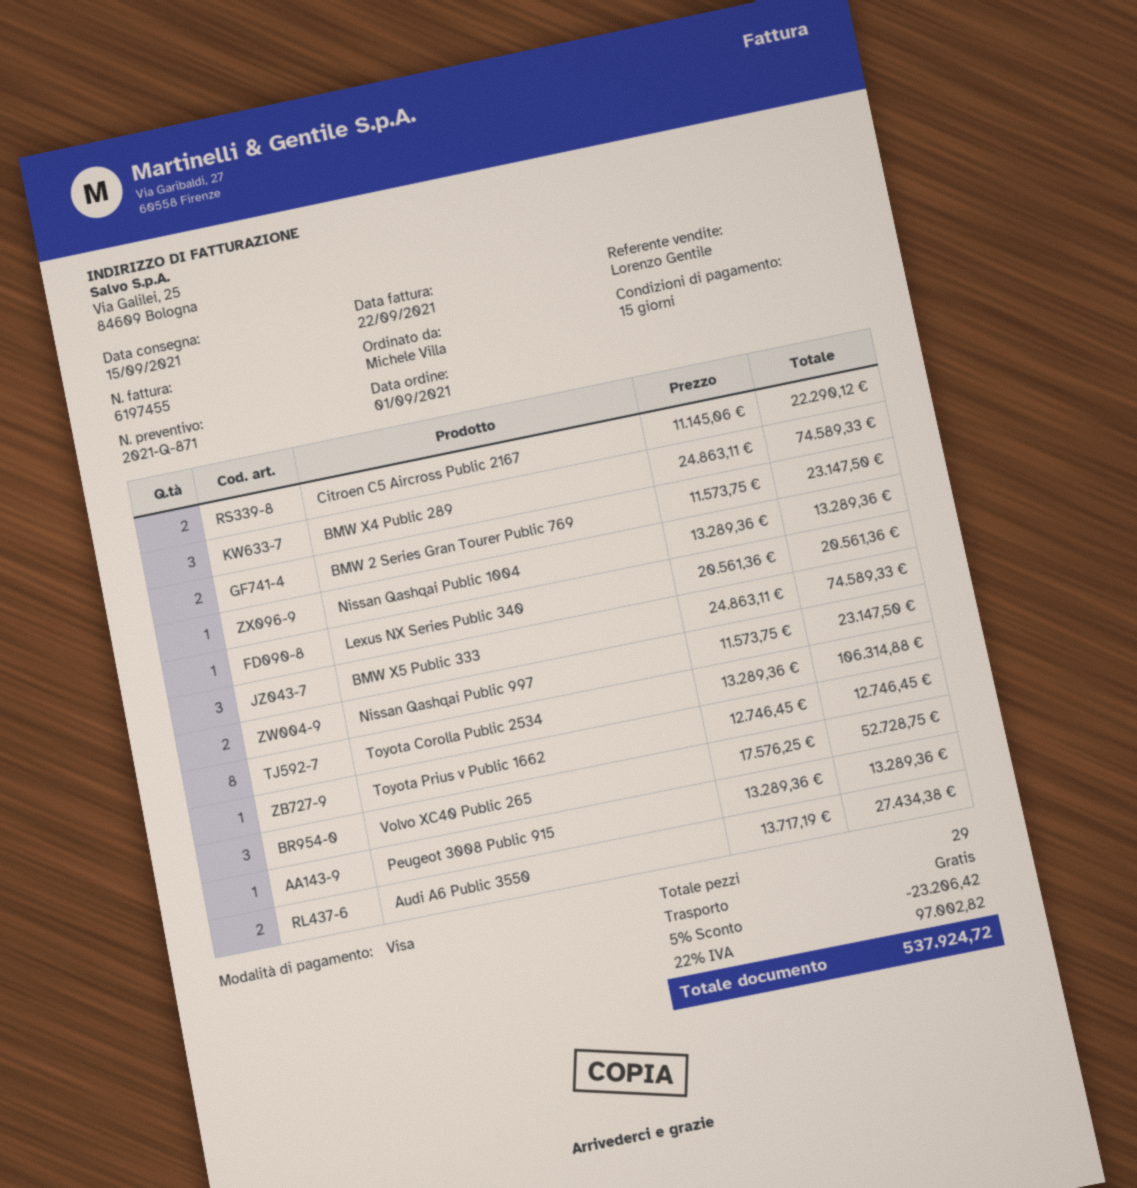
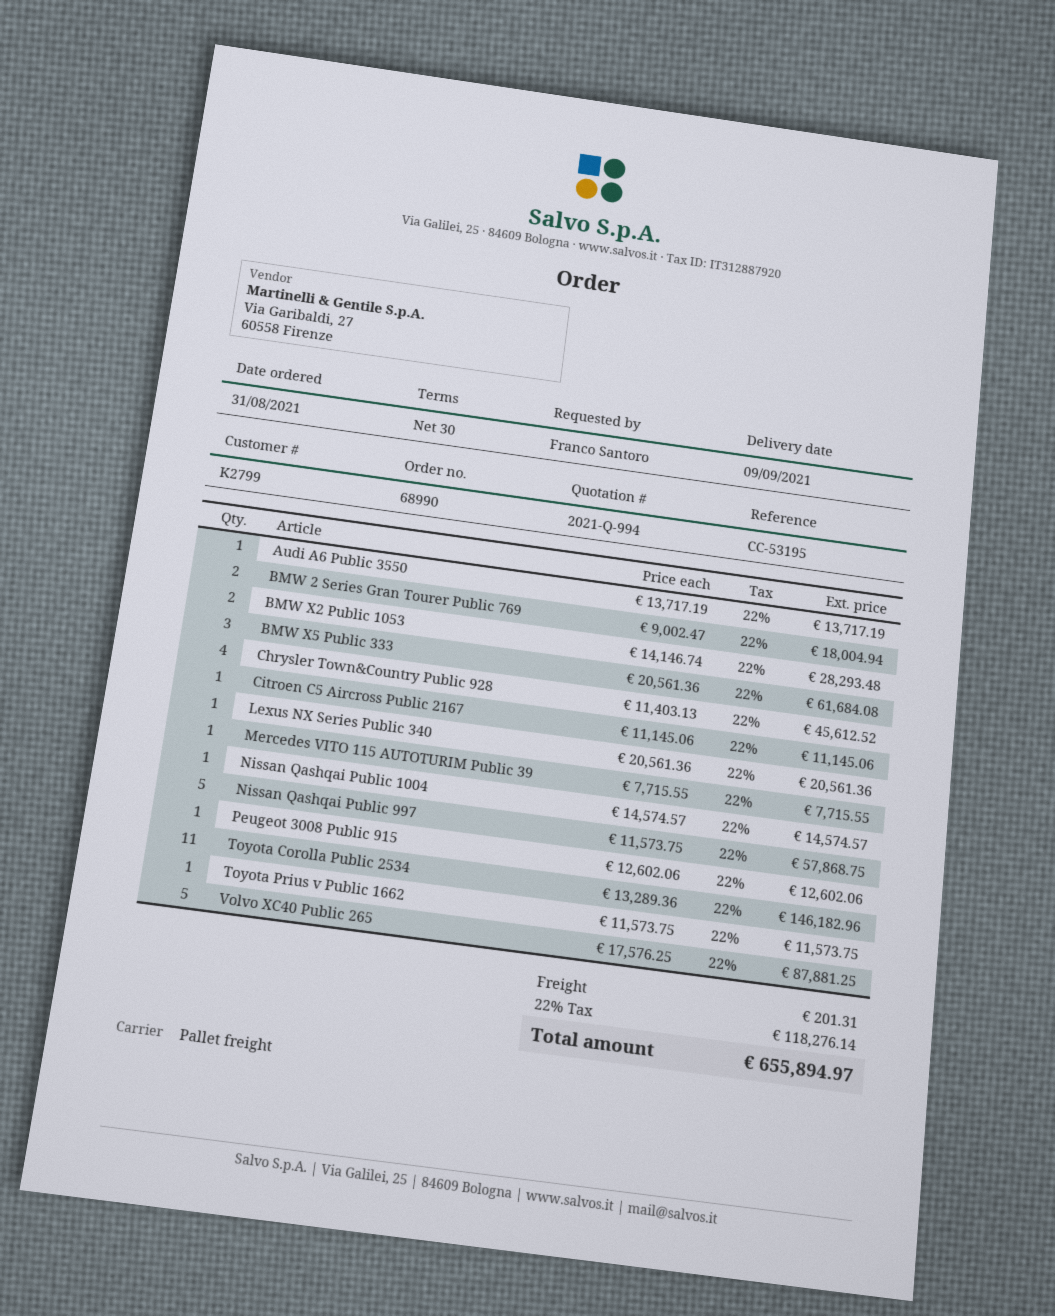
quote number: 2021-Q-871 -> 2021-Q-994
order date: 2021-09-01 -> 2021-08-31
delivery date: 2021-09-15 -> 2021-09-09
payment terms: 15 days -> 30 days
ordered by: Michele Villa -> Franco Santoro
Citroen C5 Aircross Public 2167: 2 x 11145.06 = 22290.12 -> 1 x 11145.06 = 11145.06
BMW X4 Public 289: 3 x 24863.11 = 74589.33 -> none
BMW 2 Series Gran Tourer Public 769: 2 x 11573.75 = 23147.50 -> 2 x 9002.47 = 18004.94
Nissan Qashqai Public 1004: 1 x 13289.36 = 13289.36 -> 1 x 14574.57 = 14574.57
BMW X5 Public 333: 3 x 24863.11 = 74589.33 -> 3 x 20561.36 = 61684.08
Nissan Qashqai Public 997: 2 x 11573.75 = 23147.50 -> 5 x 11573.75 = 57868.75
Toyota Corolla Public 2534: 8 x 13289.36 = 106314.88 -> 11 x 13289.36 = 146182.96
Toyota Prius v Public 1662: 1 x 12746.45 = 12746.45 -> 1 x 11573.75 = 11573.75
Volvo XC40 Public 265: 3 x 17576.25 = 52728.75 -> 5 x 17576.25 = 87881.25
Peugeot 3008 Public 915: 1 x 13289.36 = 13289.36 -> 1 x 12602.06 = 12602.06
Audi A6 Public 3550: 2 x 13717.19 = 27434.38 -> 1 x 13717.19 = 13717.19
BMW X2 Public 1053: none -> 2 x 14146.74 = 28293.48
Chrysler Town&Country Public 928: none -> 4 x 11403.13 = 45612.52
Mercedes VITO 115 AUTOTURIM Public 39: none -> 1 x 7715.55 = 7715.55
discount: 5% = 23206.42 -> none
shipping: 0.00 -> 201.31
tax: 22% = 97002.82 -> 22% = 118276.14
total: 537924.72 -> 655894.97

